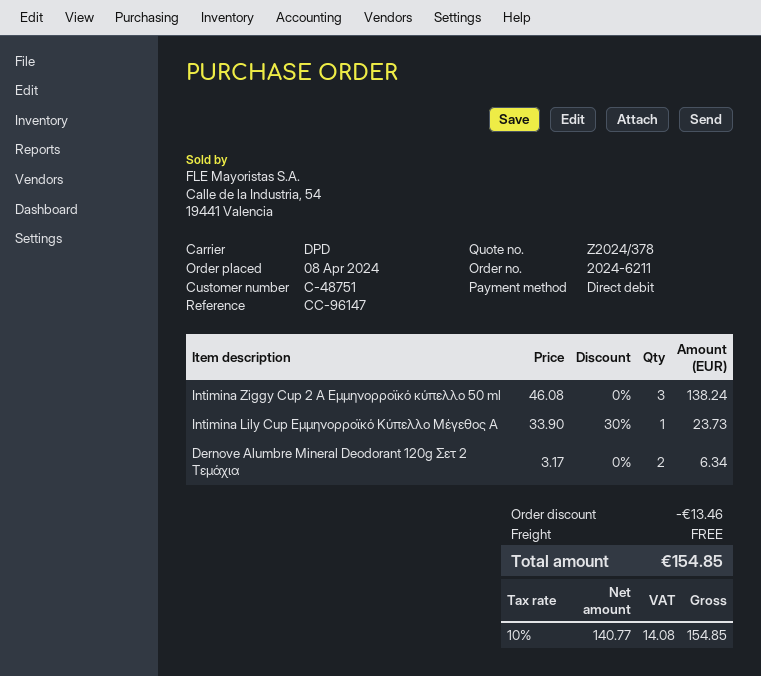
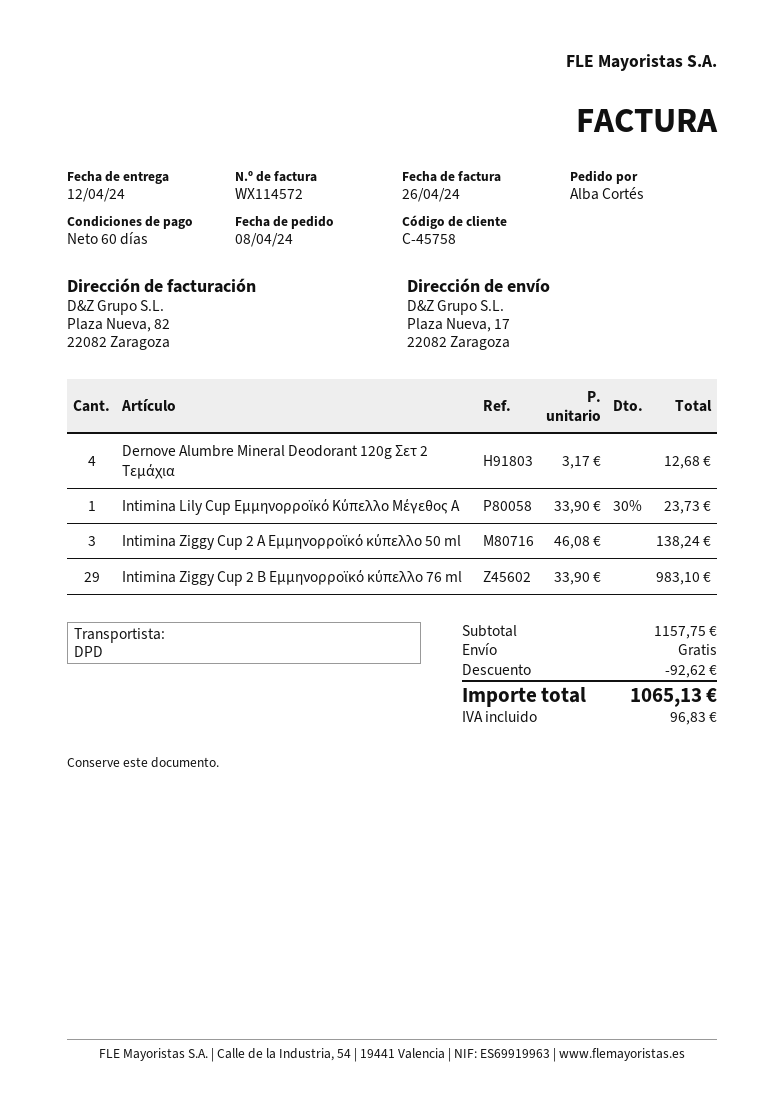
customer number: C-48751 -> C-45758
Dernove Alumbre Mineral Deodorant 120g Σετ 2 Τεμάχια: 2 x 3.17 = 6.34 -> 4 x 3.17 = 12.68
Intimina Ziggy Cup 2 B Εμμηνορροϊκό κύπελλο 76 ml: none -> 29 x 33.90 = 983.10
discount: 13.46 -> 92.62
tax: 14.08 -> 96.83
total: 154.85 -> 1065.13

